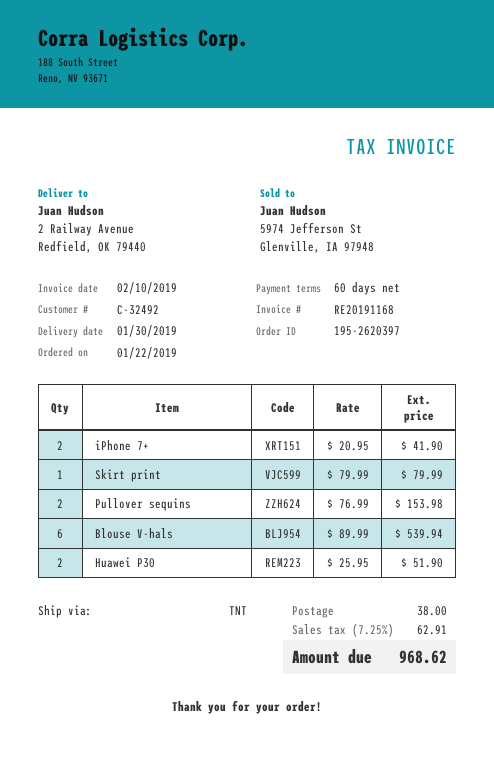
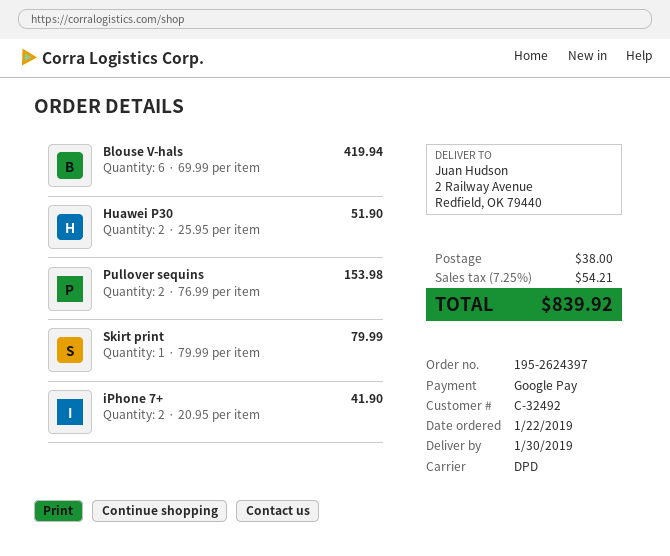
order number: 195-2620397 -> 195-2624397
shipping method: TNT -> DPD
Blouse V-hals: 6 x 89.99 = 539.94 -> 6 x 69.99 = 419.94
tax: 7.25% = 62.91 -> 7.25% = 54.21
total: 968.62 -> 839.92

